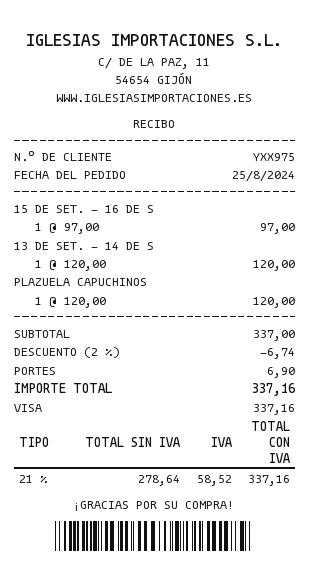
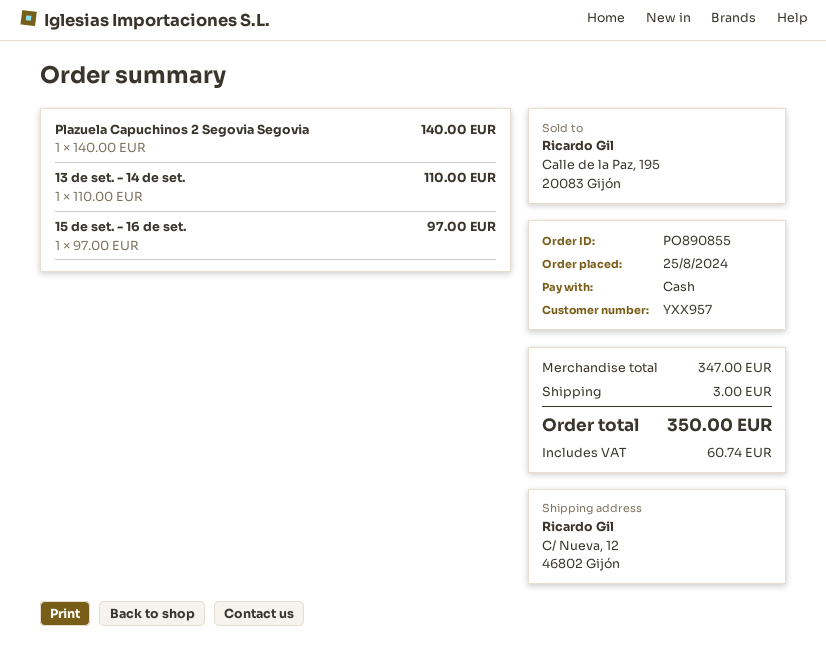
customer number: YXX975 -> YXX957
payment method: Visa -> cash
13 DE SET. - 14 DE S: 1 x 120.00 = 120.00 -> 1 x 110.00 = 110.00
PLAZUELA CAPUCHINOS: 1 x 120.00 = 120.00 -> 1 x 140.00 = 140.00
subtotal: 337.00 -> 347.00
discount: 2% = 6.74 -> none
shipping: 6.90 -> 3.00
tax: 58.52 -> 60.74
total: 337.16 -> 350.00

